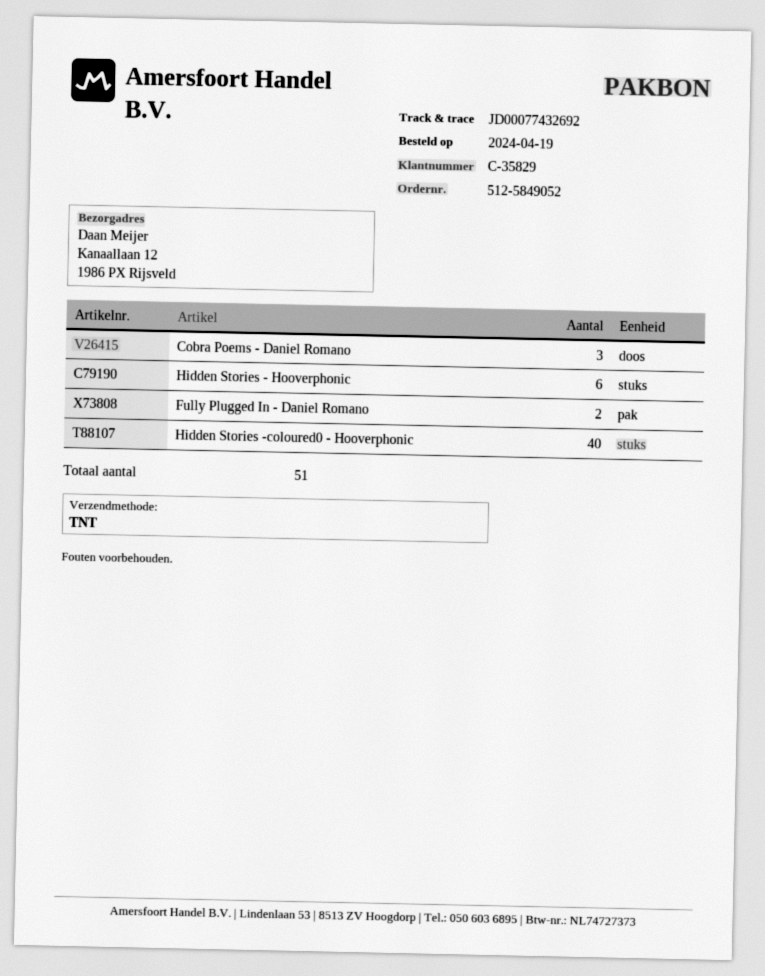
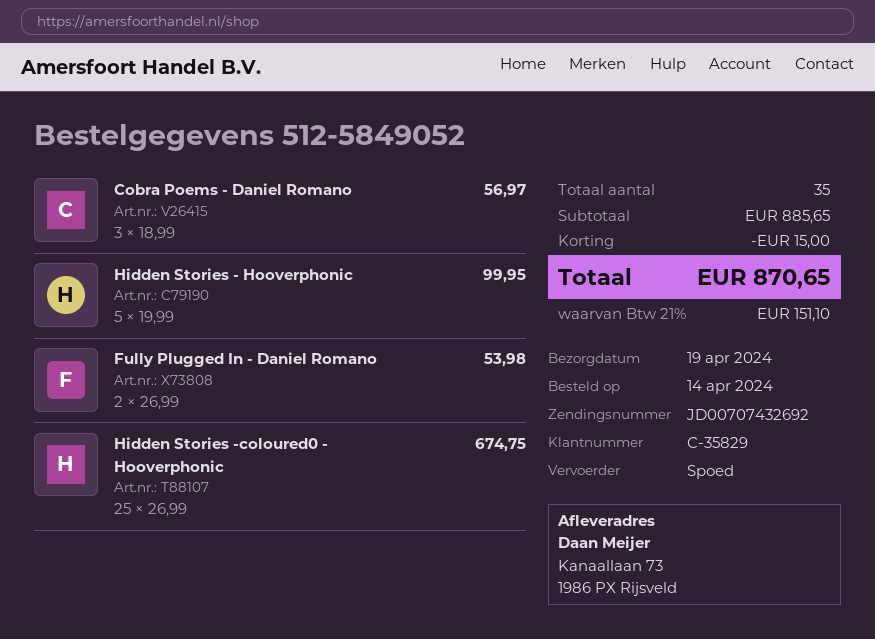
order date: 2024-04-19 -> 2024-04-14
shipping method: TNT -> express
tracking number: JD00077432692 -> JD00707432692
ship to: Kanaallaan 12, 1986 PX Rijsveld -> Kanaallaan 73, 1986 PX Rijsveld
Hidden Stories - Hooverphonic: 6 -> 5
Hidden Stories -coloured0 - Hooverphonic: 40 -> 25
total quantity: 51 -> 35

